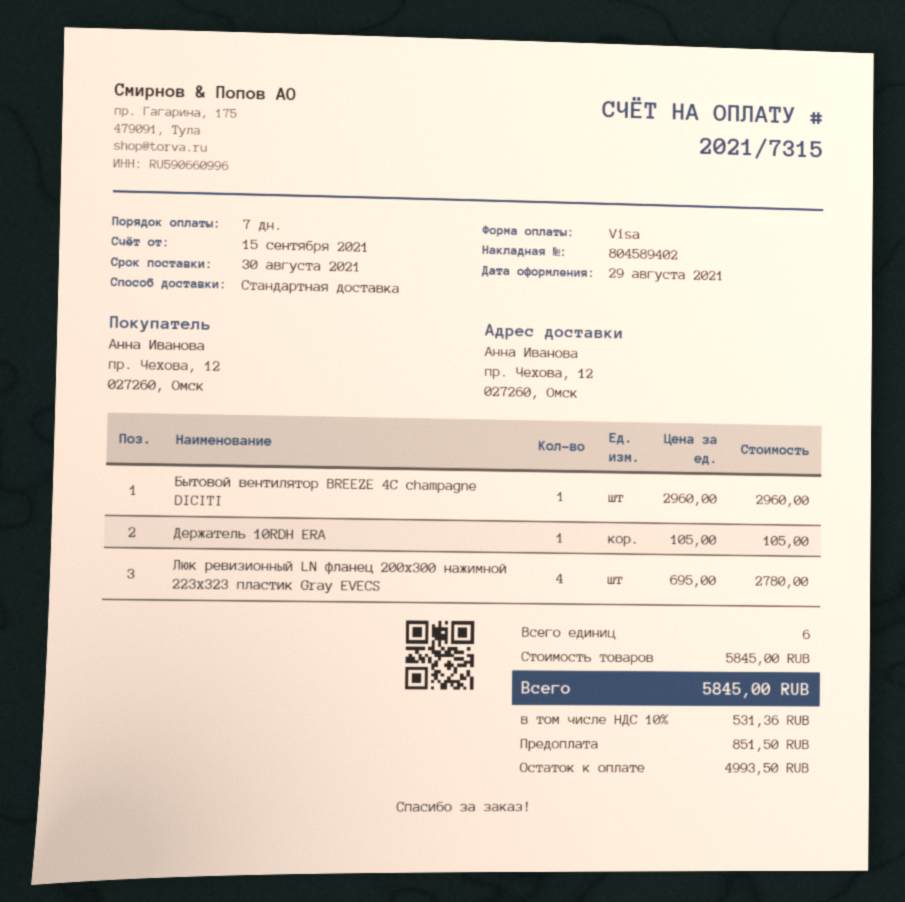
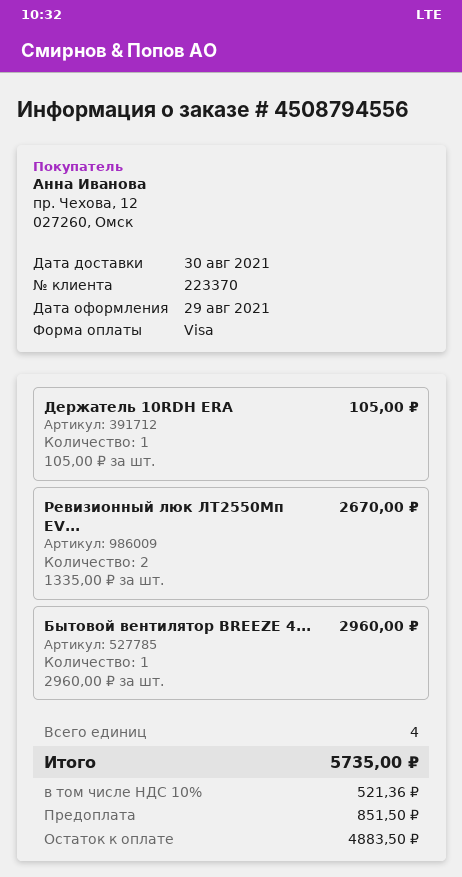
Люк ревизионный LN фланец 200х300 нажимной 223х323 пластик Gray EVECS: 4 x 695.00 = 2780.00 -> none
Ревизионный люк ЛТ2550Мп EV...: none -> 2 x 1335.00 = 2670.00
total quantity: 6 -> 4
tax: 10% = 531.36 -> 10% = 521.36
total: 5845.00 -> 5735.00
balance: 4993.50 -> 4883.50

